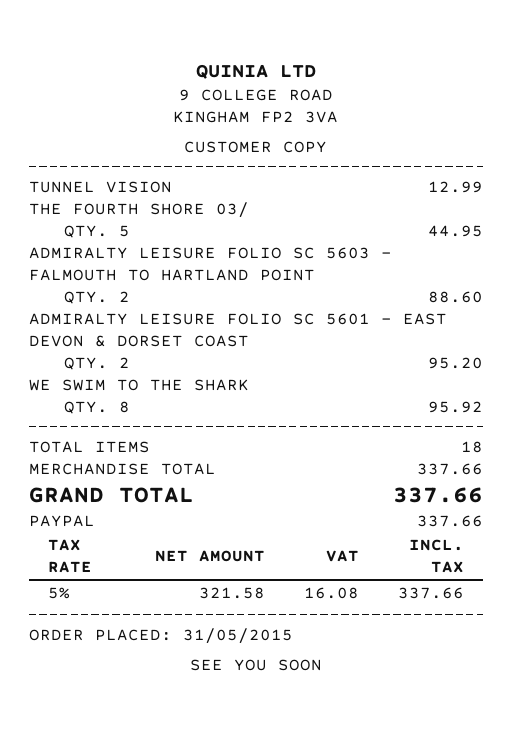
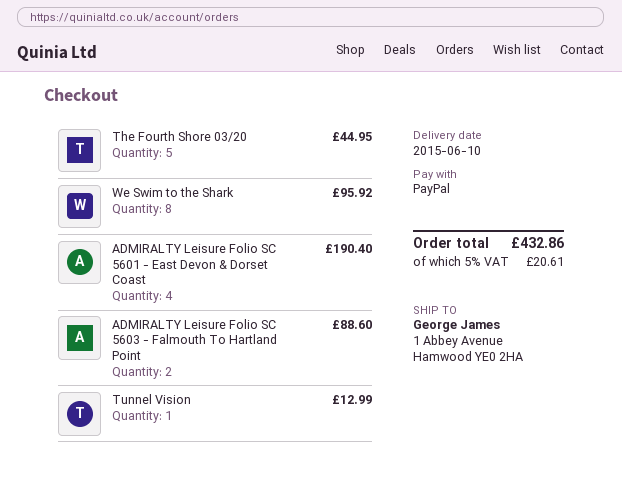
ADMIRALTY LEISURE FOLIO SC 5601 - EAST DEVON & DORSET COAST: 2 for 95.20 -> 4 for 190.40
tax: 5% = 16.08 -> 5% = 20.61
total: 337.66 -> 432.86

